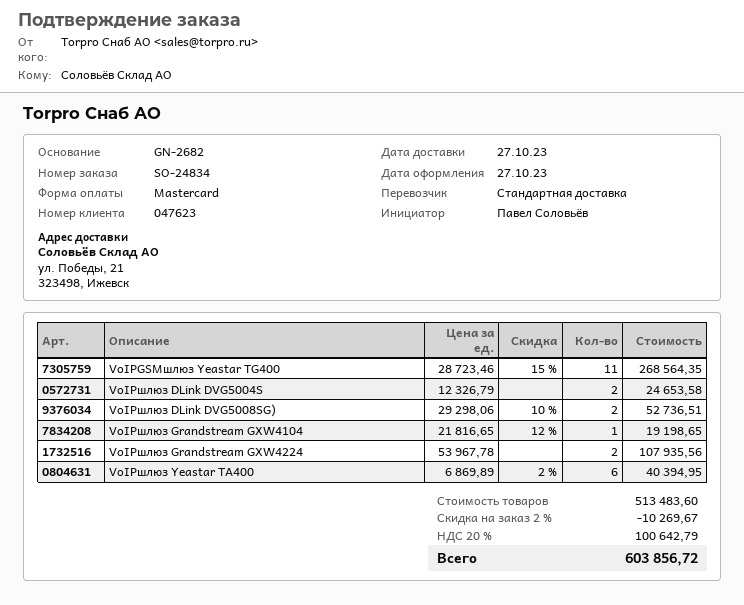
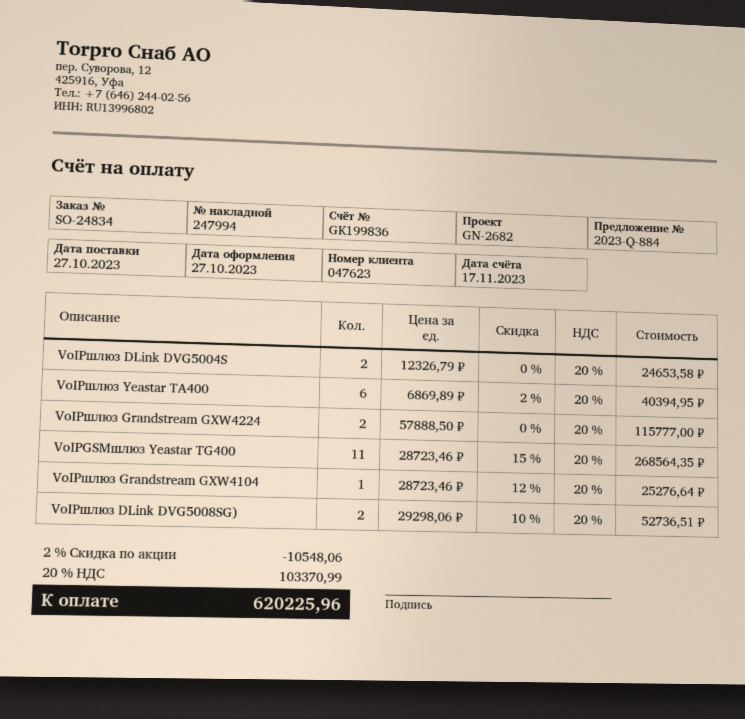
VoIPшлюз Grandstream GXW4104: 1 x 21816.65 - 12% = 19198.65 -> 1 x 28723.46 - 12% = 25276.64
VoIPшлюз Grandstream GXW4224: 2 x 53967.78 = 107935.56 -> 2 x 57888.50 = 115777.00
discount: 2% = 10269.67 -> 2% = 10548.06
tax: 20% = 100642.79 -> 20% = 103370.99
total: 603856.72 -> 620225.96

